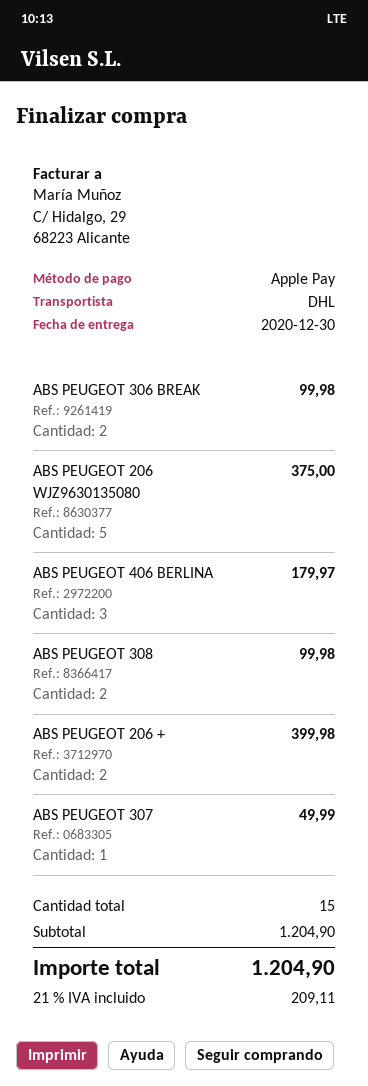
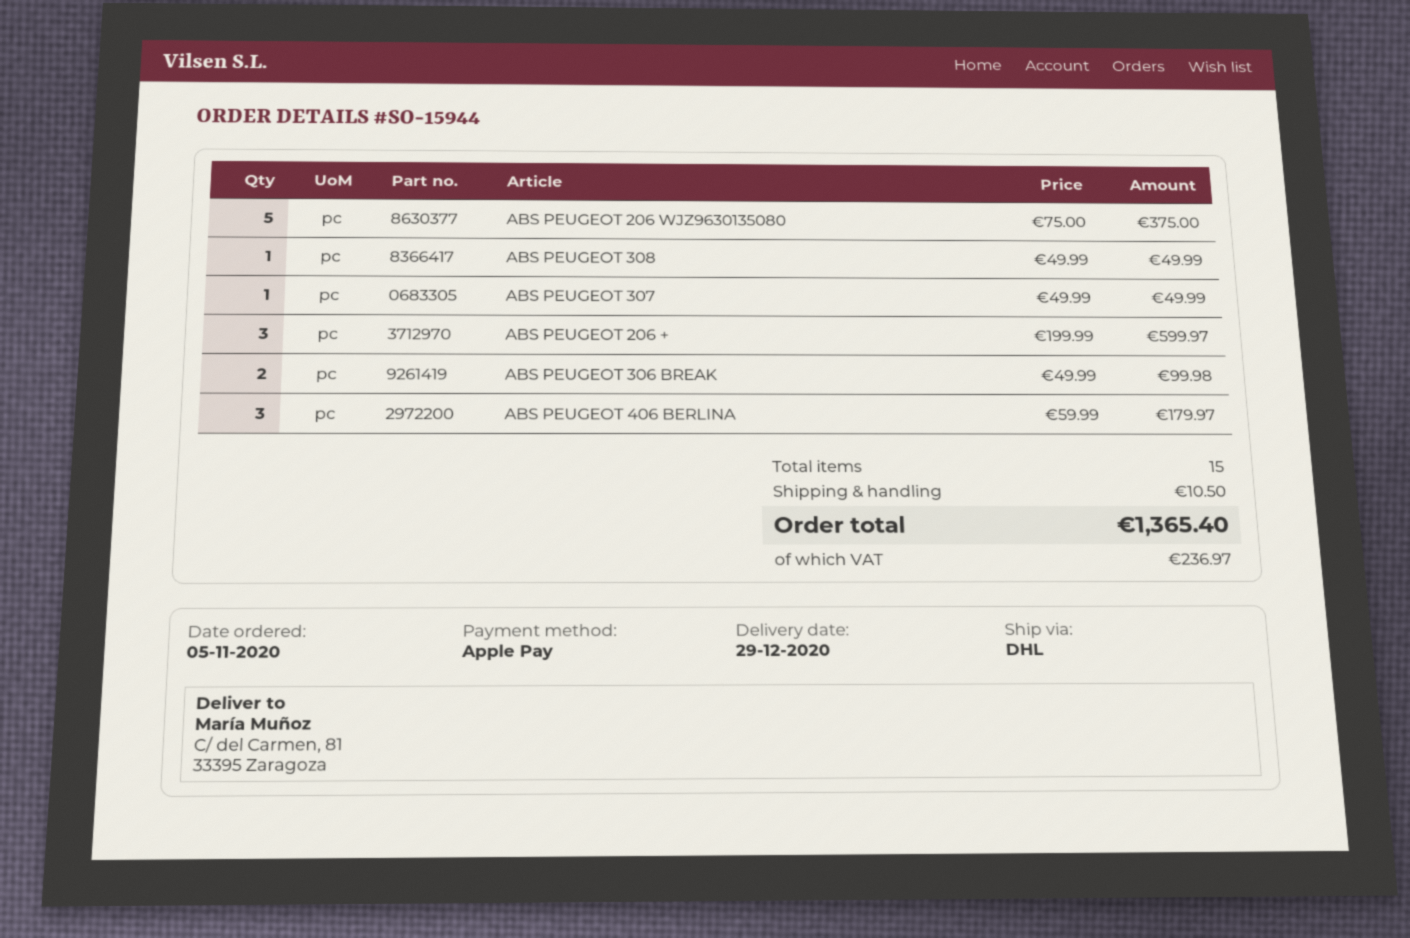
delivery date: 2020-12-30 -> 2020-12-29
ABS PEUGEOT 308: 2 for 99.98 -> 1 for 49.99
ABS PEUGEOT 206 +: 2 for 399.98 -> 3 for 599.97
shipping: none -> 10.50
tax: 209.11 -> 236.97
total: 1204.90 -> 1365.40

